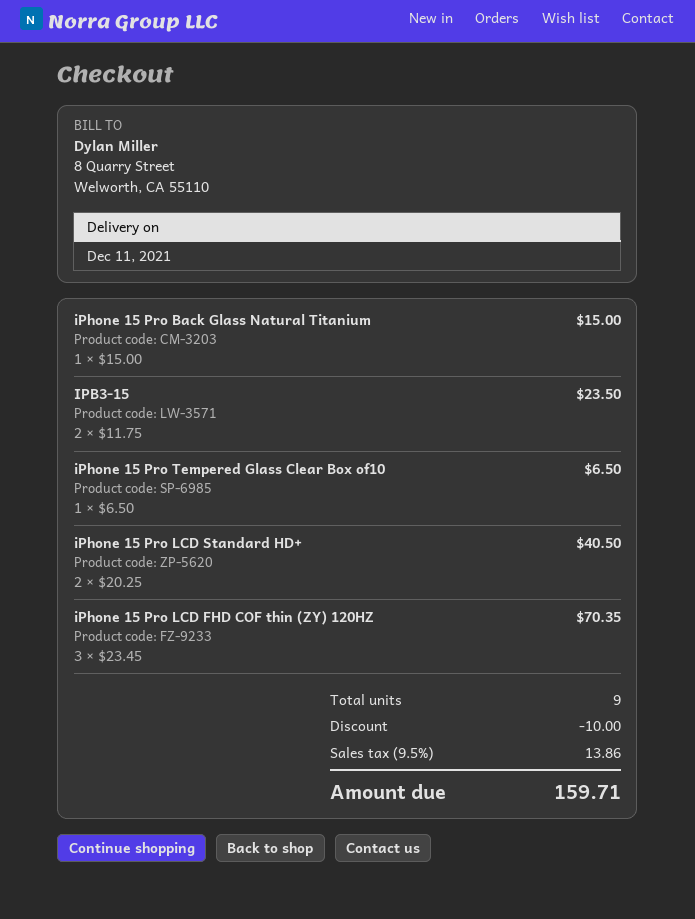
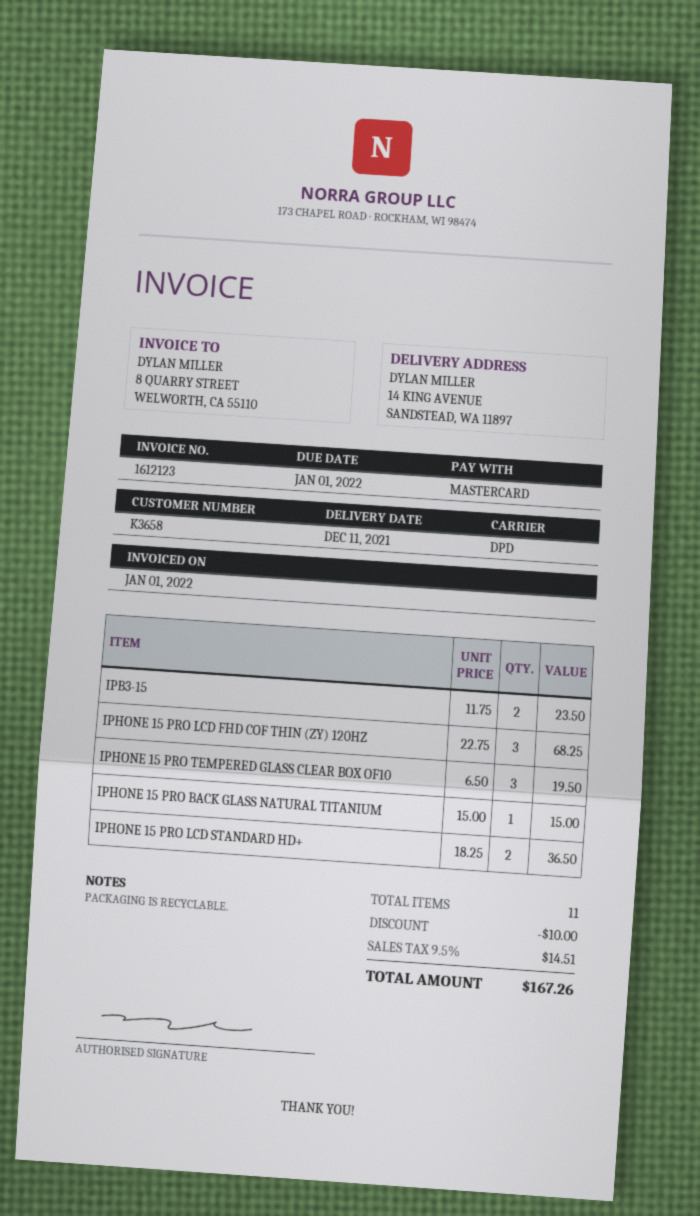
iPhone 15 Pro Tempered Glass Clear Box of10: 1 x 6.50 = 6.50 -> 3 x 6.50 = 19.50
iPhone 15 Pro LCD Standard HD+: 2 x 20.25 = 40.50 -> 2 x 18.25 = 36.50
iPhone 15 Pro LCD FHD COF thin (ZY) 120HZ: 3 x 23.45 = 70.35 -> 3 x 22.75 = 68.25
total quantity: 9 -> 11
tax: 9.5% = 13.86 -> 9.5% = 14.51
total: 159.71 -> 167.26

